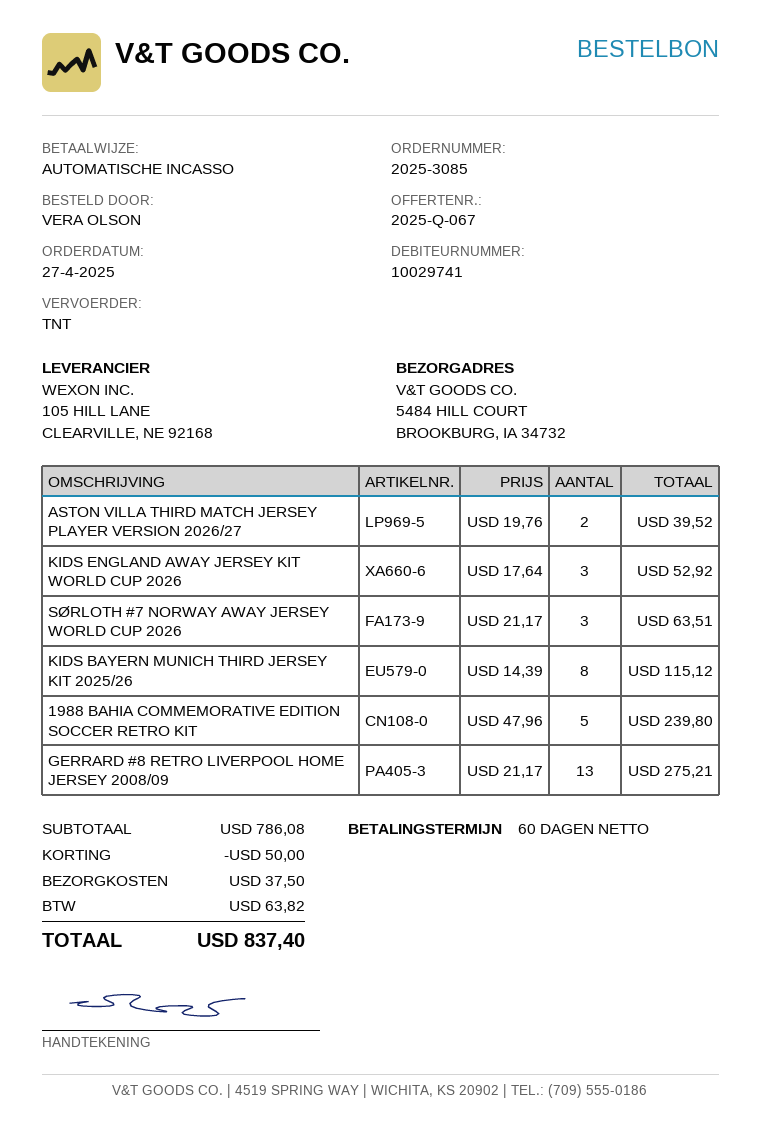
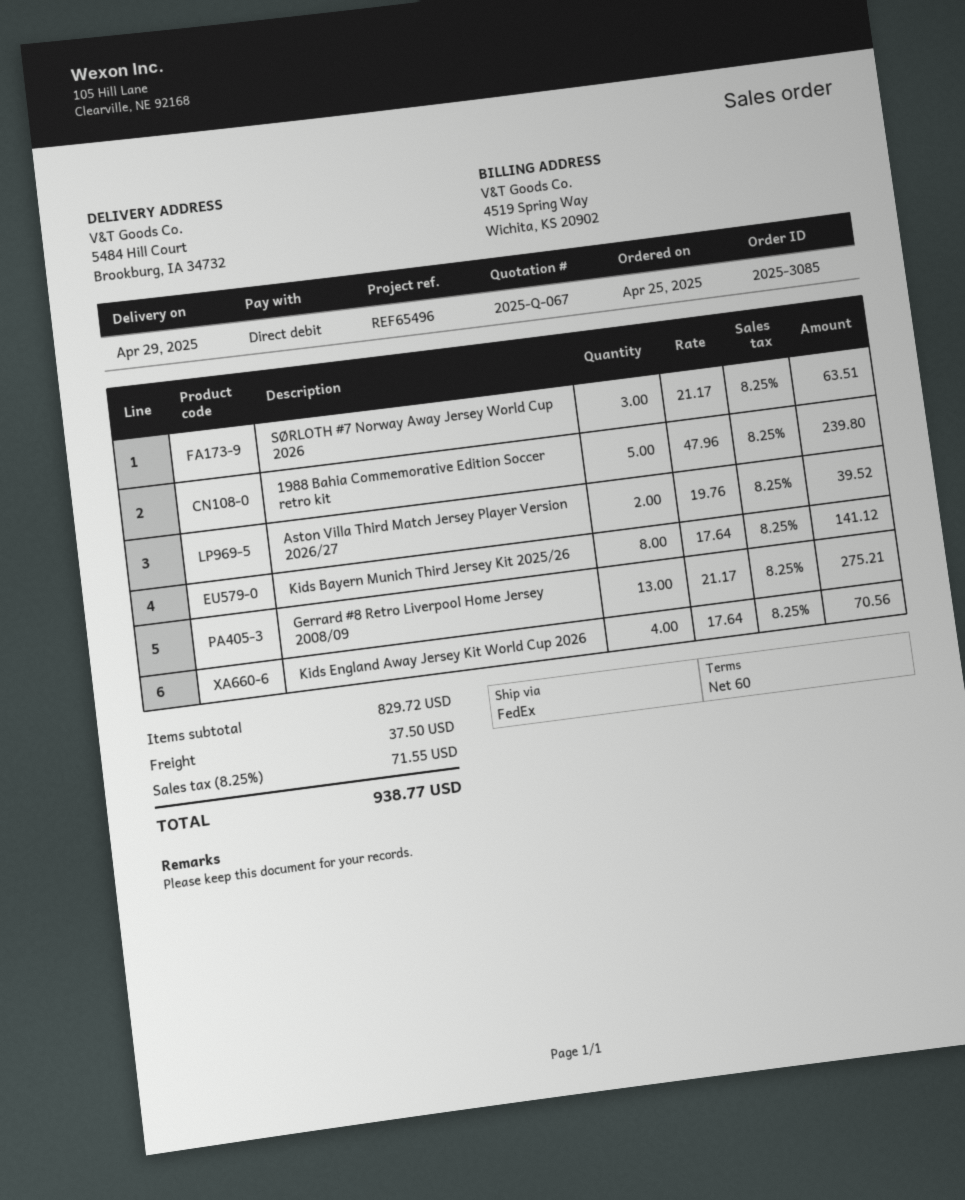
order date: 2025-04-27 -> 2025-04-25
shipping method: TNT -> FedEx
KIDS ENGLAND AWAY JERSEY KIT WORLD CUP 2026: 3 x 17.64 = 52.92 -> 4 x 17.64 = 70.56
KIDS BAYERN MUNICH THIRD JERSEY KIT 2025/26: 8 x 14.39 = 115.12 -> 8 x 17.64 = 141.12
subtotal: 786.08 -> 829.72
discount: 50.00 -> none
tax: 63.82 -> 71.55
total: 837.40 -> 938.77

